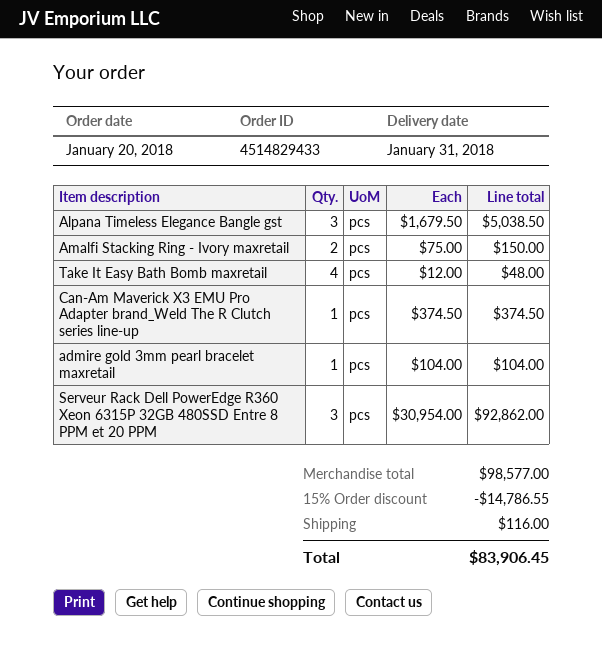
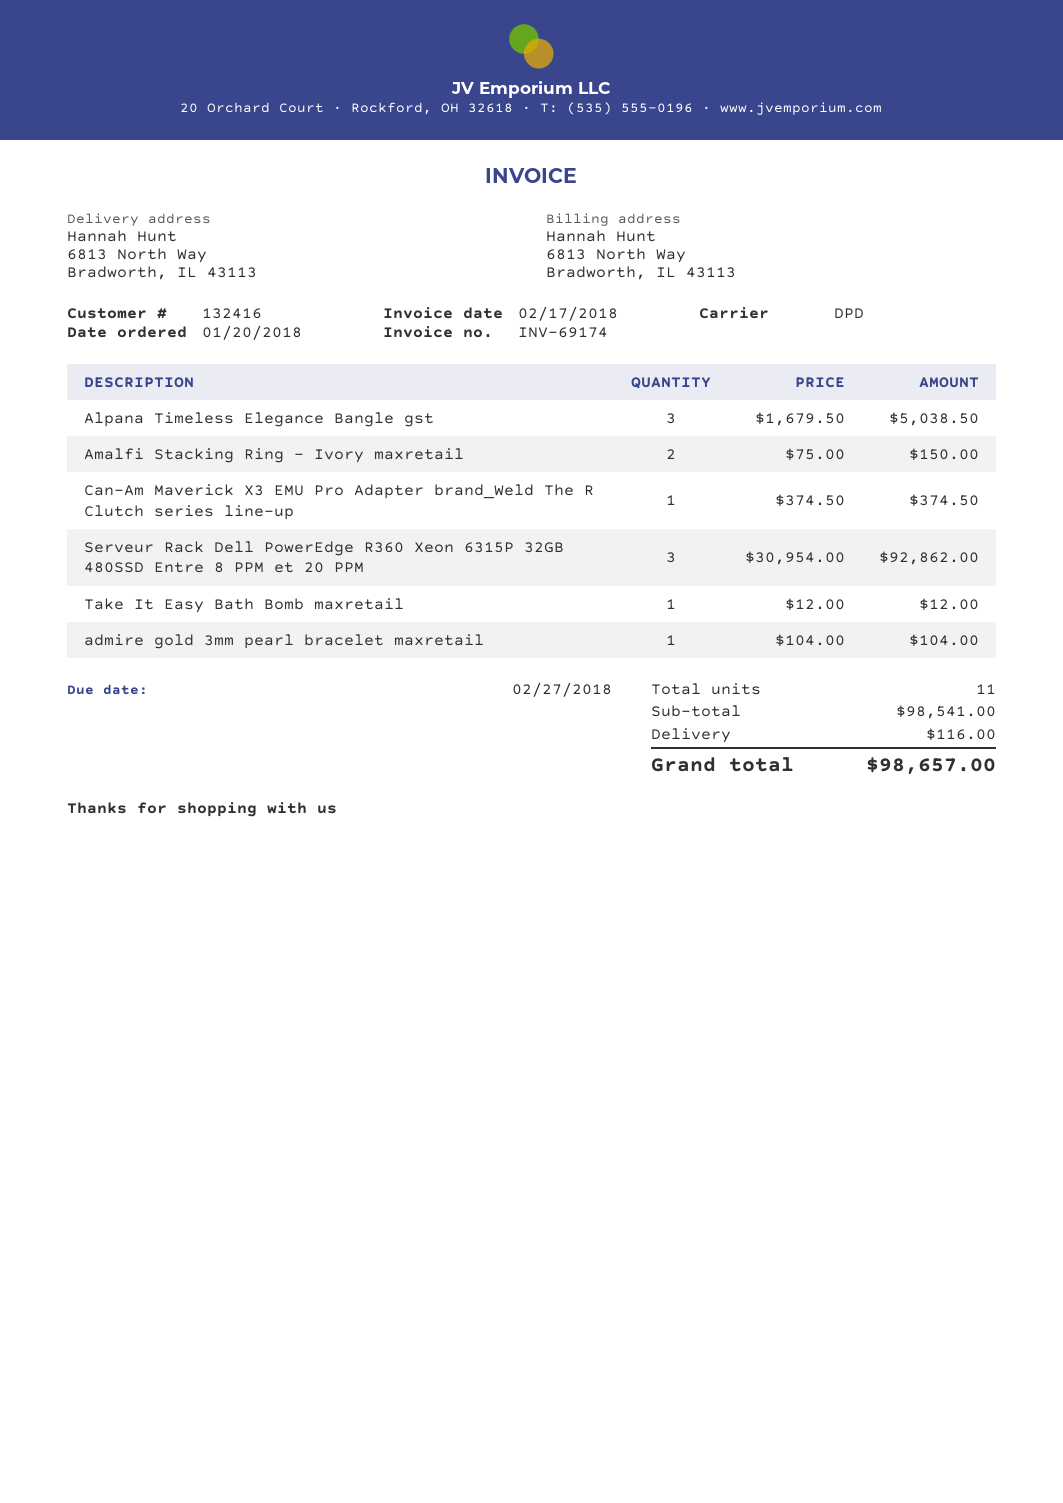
Take It Easy Bath Bomb maxretail: 4 x 12.00 = 48.00 -> 1 x 12.00 = 12.00
subtotal: 98577.00 -> 98541.00
discount: 15% = 14786.55 -> none
total: 83906.45 -> 98657.00

